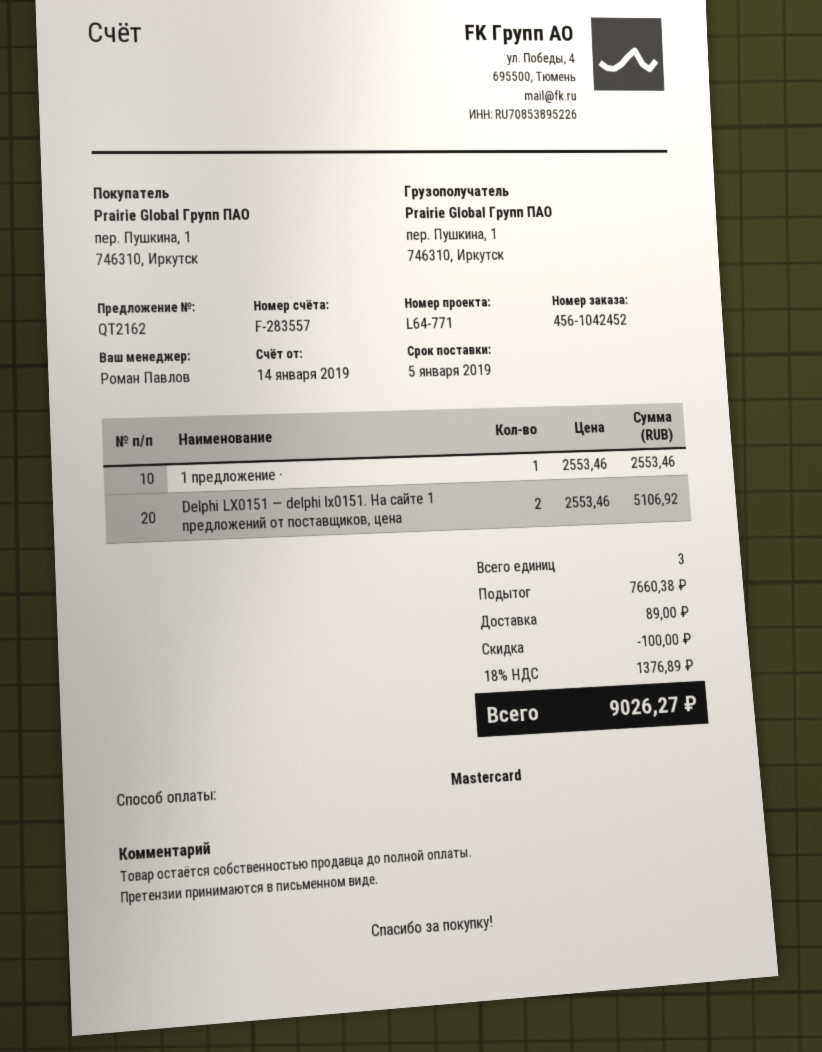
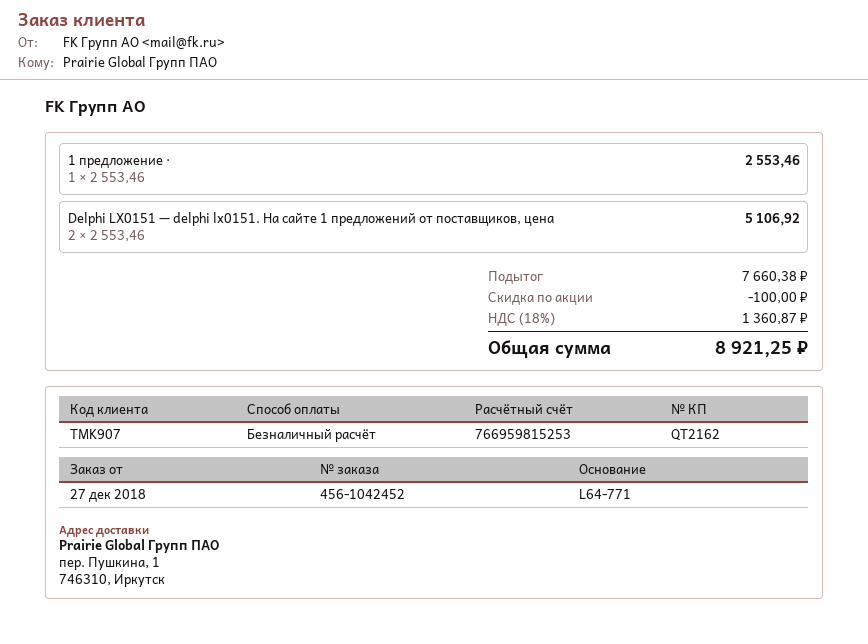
payment method: Mastercard -> bank transfer
shipping: 89.00 -> none
tax: 18% = 1376.89 -> 18% = 1360.87
total: 9026.27 -> 8921.25

